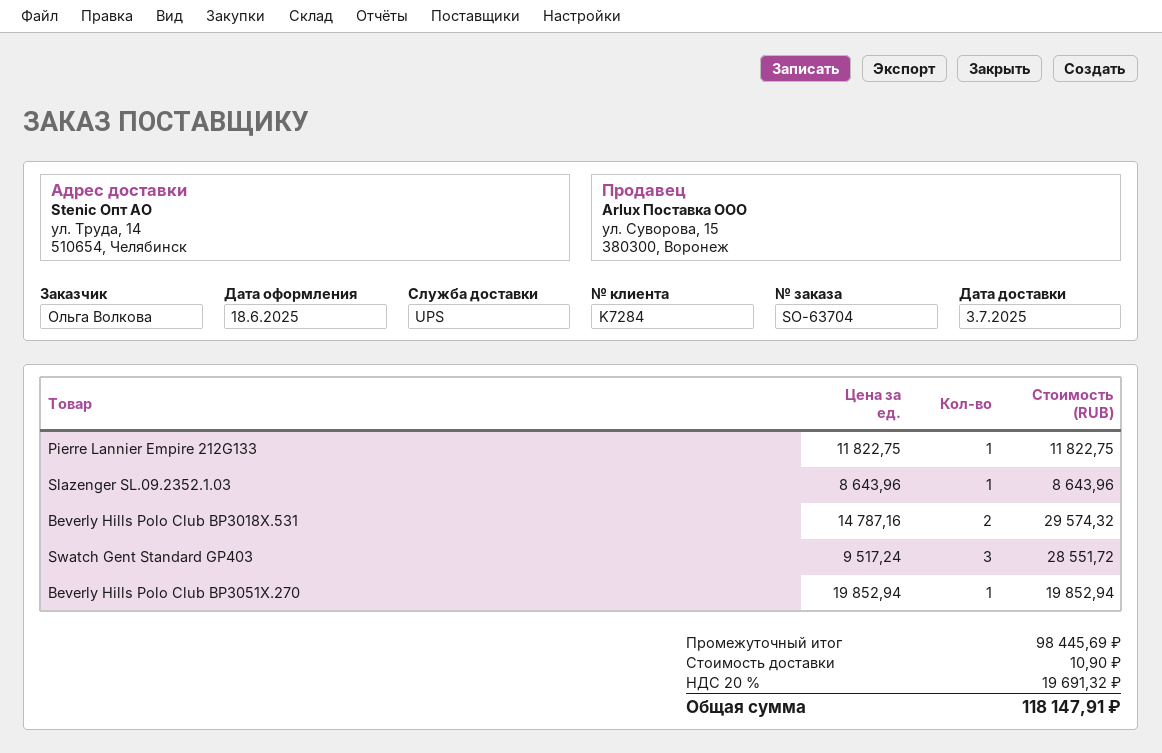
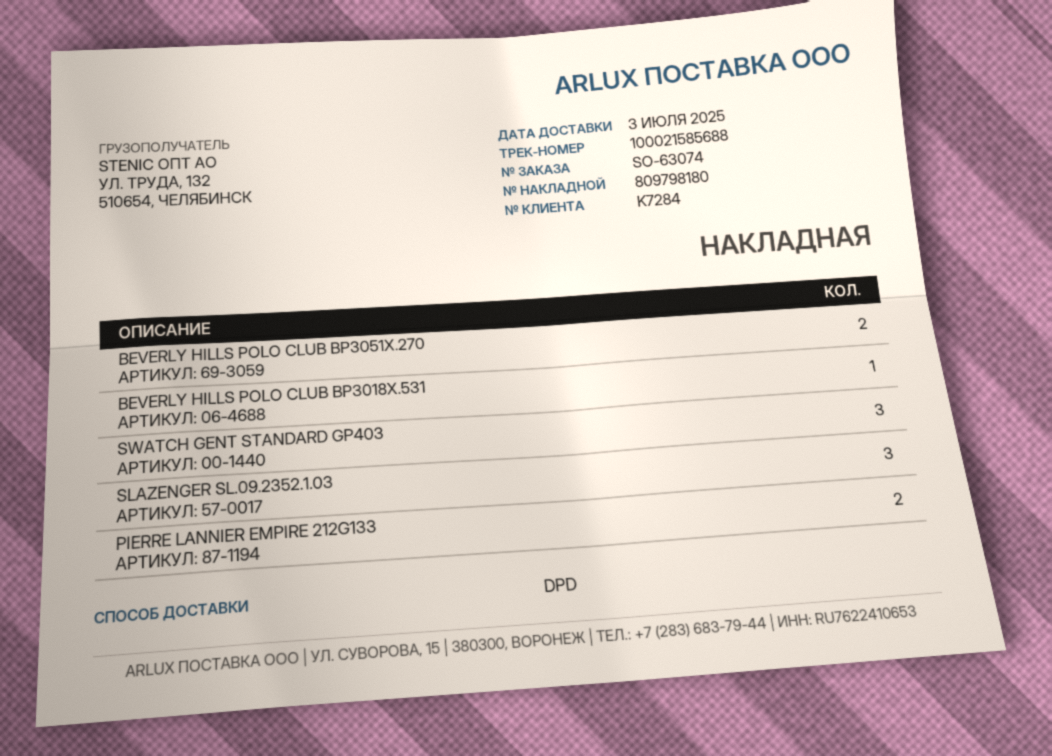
order number: SO-63704 -> SO-63074
shipping method: UPS -> DPD
ship to: ул. Труда, 14, 510654, Челябинск -> УЛ. ТРУДА, 132, 510654, ЧЕЛЯБИНСК
Pierre Lannier Empire 212G133: 1 -> 2
Slazenger SL.09.2352.1.03: 1 -> 3
Beverly Hills Polo Club BP3018X.531: 2 -> 1
Beverly Hills Polo Club BP3051X.270: 1 -> 2

